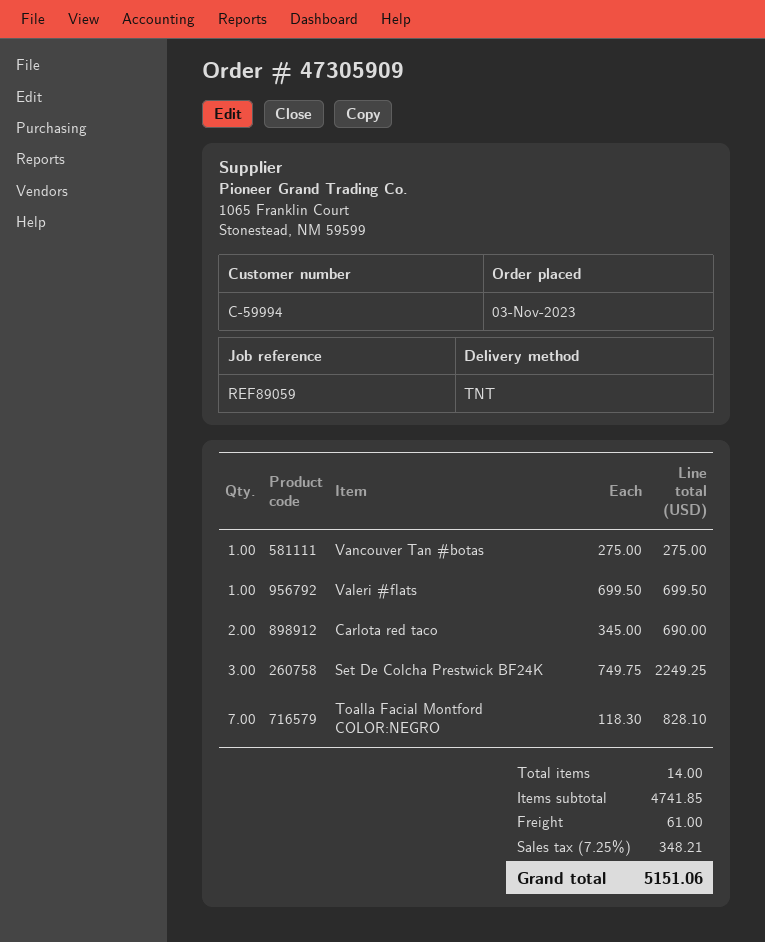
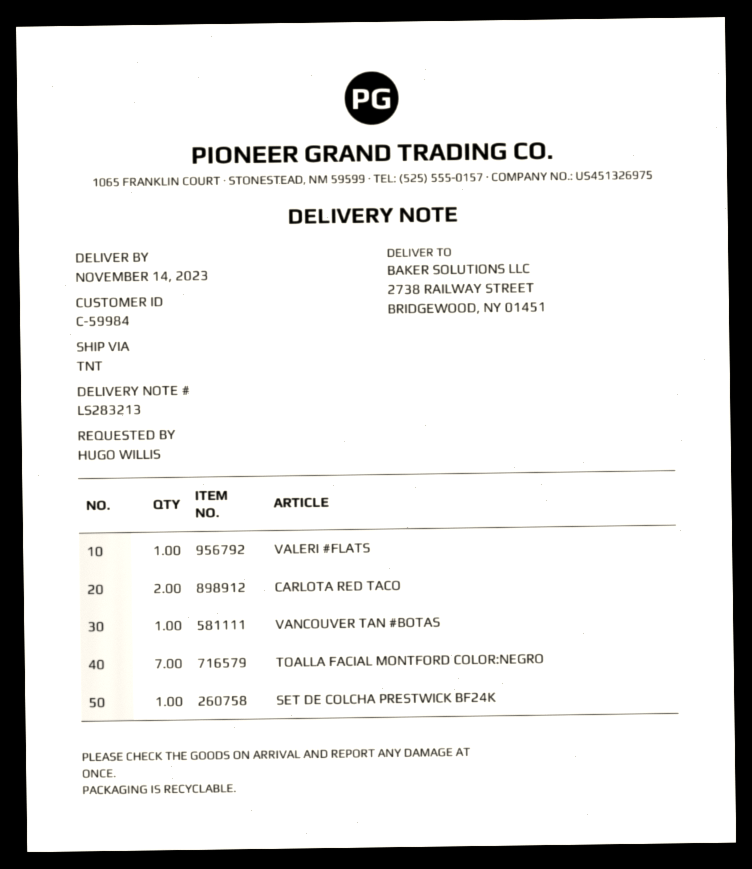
customer number: C-59994 -> C-59984
Set De Colcha Prestwick BF24K: 3 -> 1

